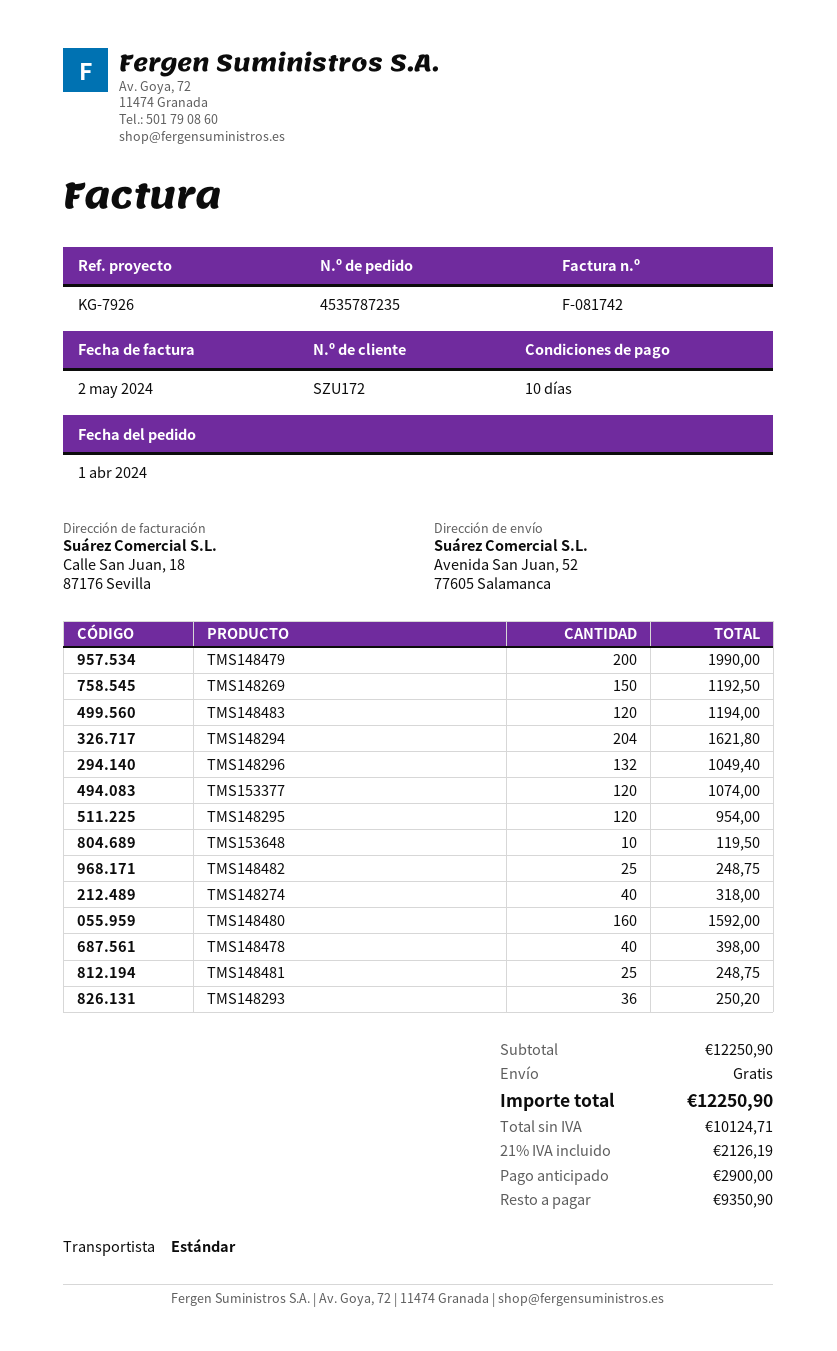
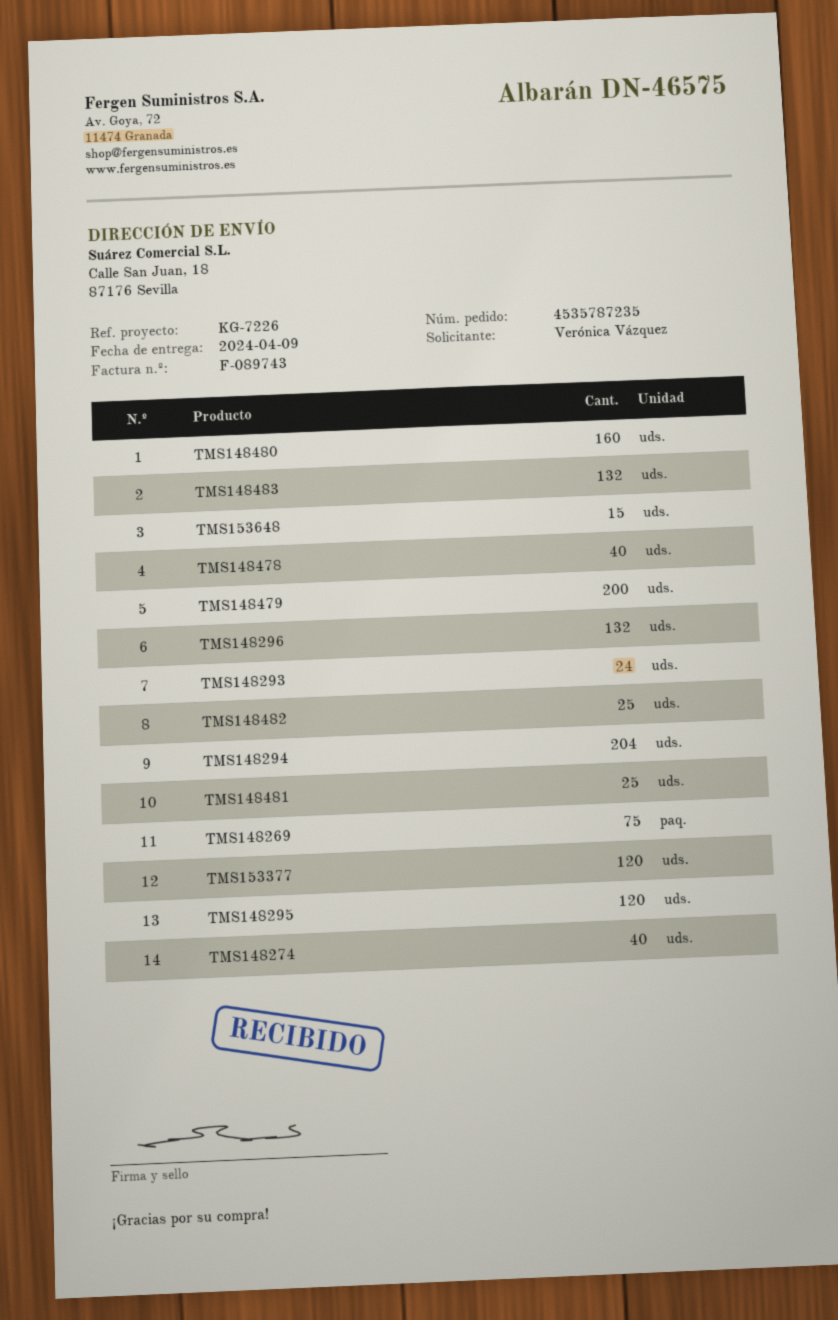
invoice number: F-081742 -> F-089743
reference: KG-7926 -> KG-7226
ship to: Avenida San Juan, 52, 77605 Salamanca -> Calle San Juan, 18, 87176 Sevilla
TMS148269: 150 -> 75
TMS148483: 120 -> 132
TMS153648: 10 -> 15
TMS148293: 36 -> 24

